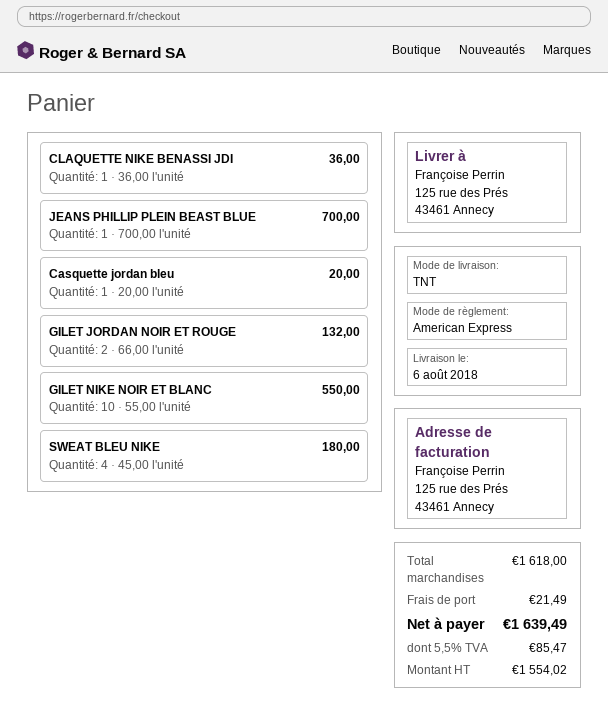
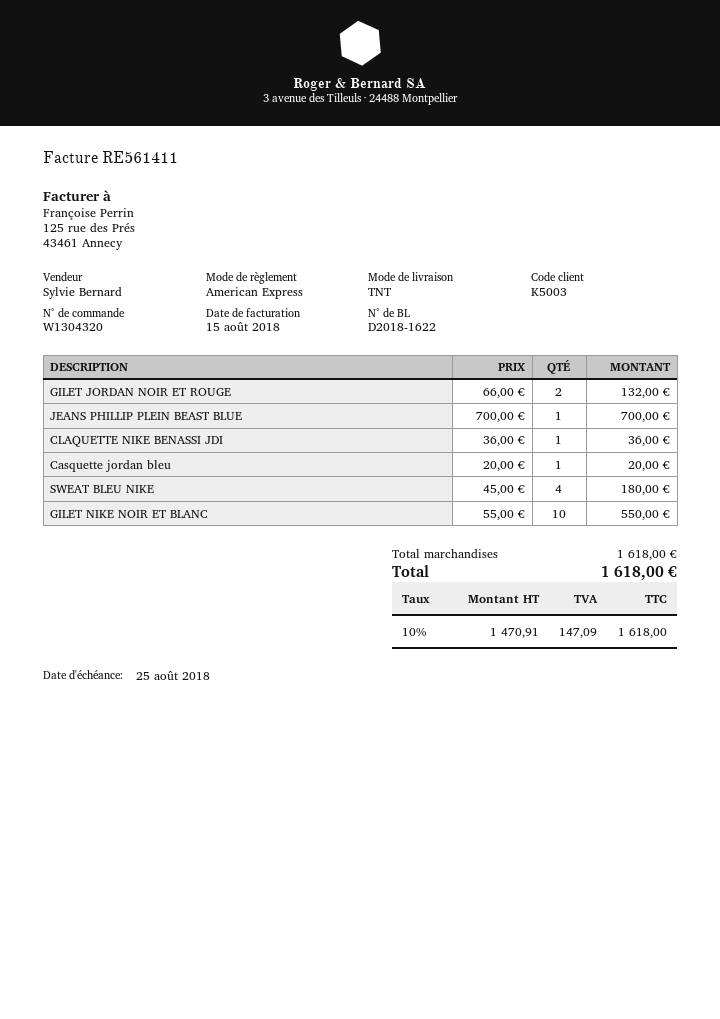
shipping: 21.49 -> none
net: 1554.02 -> 1470.91
tax: 5.5% = 85.47 -> 10% = 147.09
total: 1639.49 -> 1618.00

